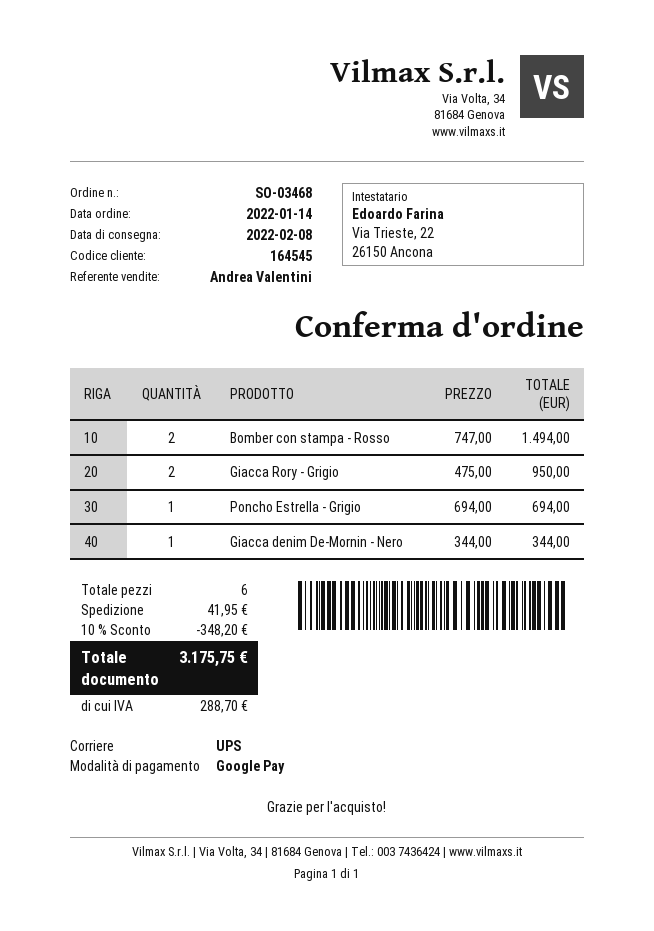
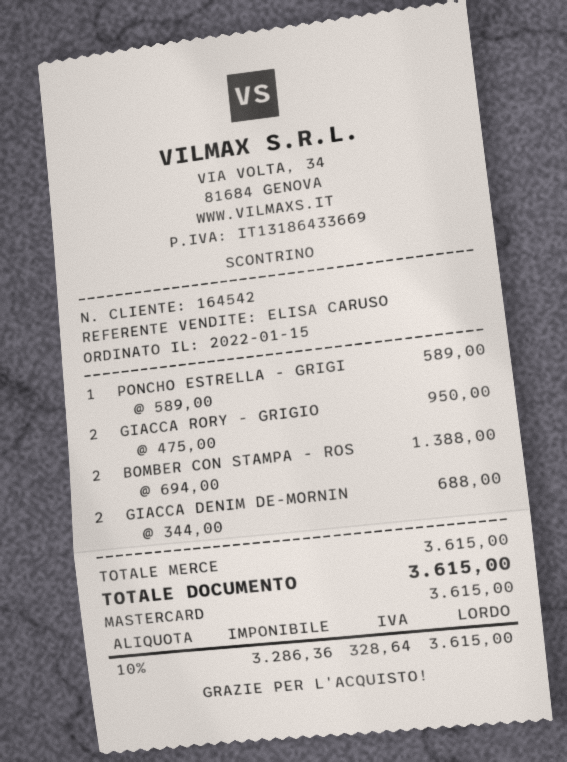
order date: 2022-01-14 -> 2022-01-15
customer number: 164545 -> 164542
sales rep: Andrea Valentini -> ELISA CARUSO
payment method: Google Pay -> Mastercard
Bomber con stampa - Rosso: 2 x 747.00 = 1494.00 -> 2 x 694.00 = 1388.00
Poncho Estrella - Grigio: 1 x 694.00 = 694.00 -> 1 x 589.00 = 589.00
Giacca denim De-Mornin - Nero: 1 x 344.00 = 344.00 -> 2 x 344.00 = 688.00
discount: 10% = 348.20 -> none
shipping: 41.95 -> none
tax: 288.70 -> 328.64
total: 3175.75 -> 3615.00

